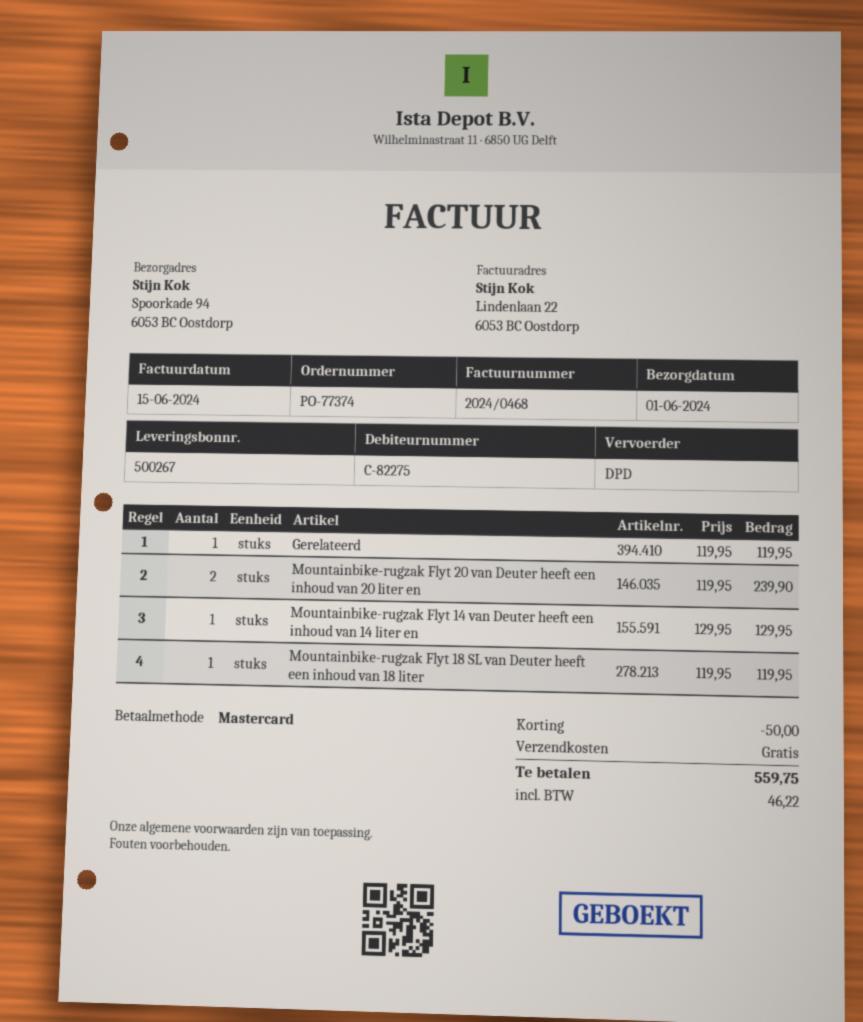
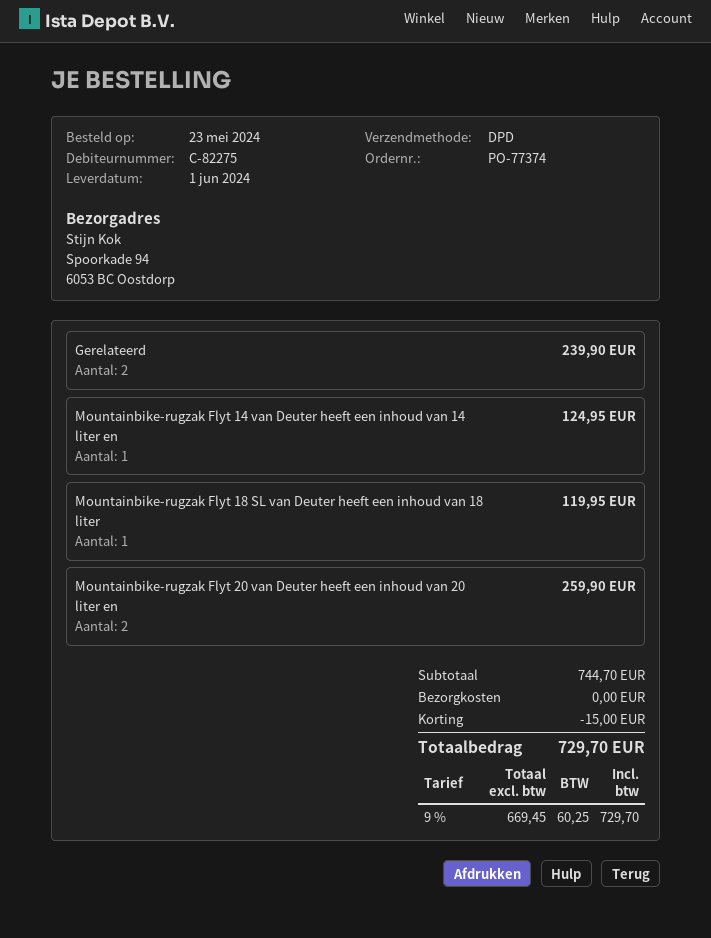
Gerelateerd: 1 for 119.95 -> 2 for 239.90
Mountainbike-rugzak Flyt 20 van Deuter heeft een inhoud van 20 liter en: 2 for 239.90 -> 2 for 259.90
Mountainbike-rugzak Flyt 14 van Deuter heeft een inhoud van 14 liter en: 1 for 129.95 -> 1 for 124.95
discount: 50.00 -> 15.00
tax: 46.22 -> 60.25
total: 559.75 -> 729.70

